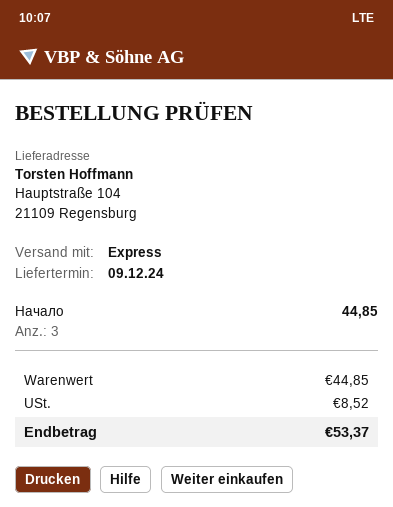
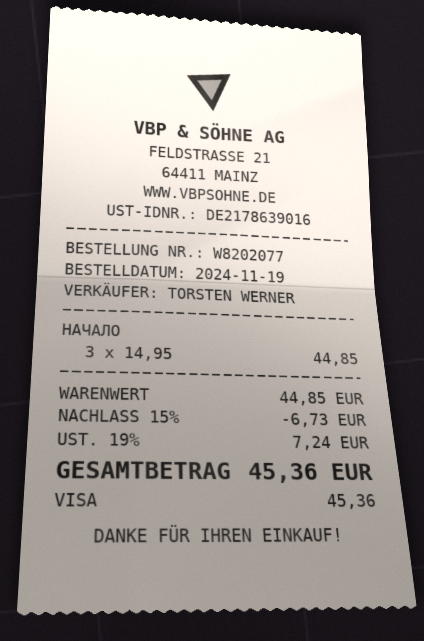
discount: none -> 15% = 6.73
tax: 8.52 -> 7.24
total: 53.37 -> 45.36

